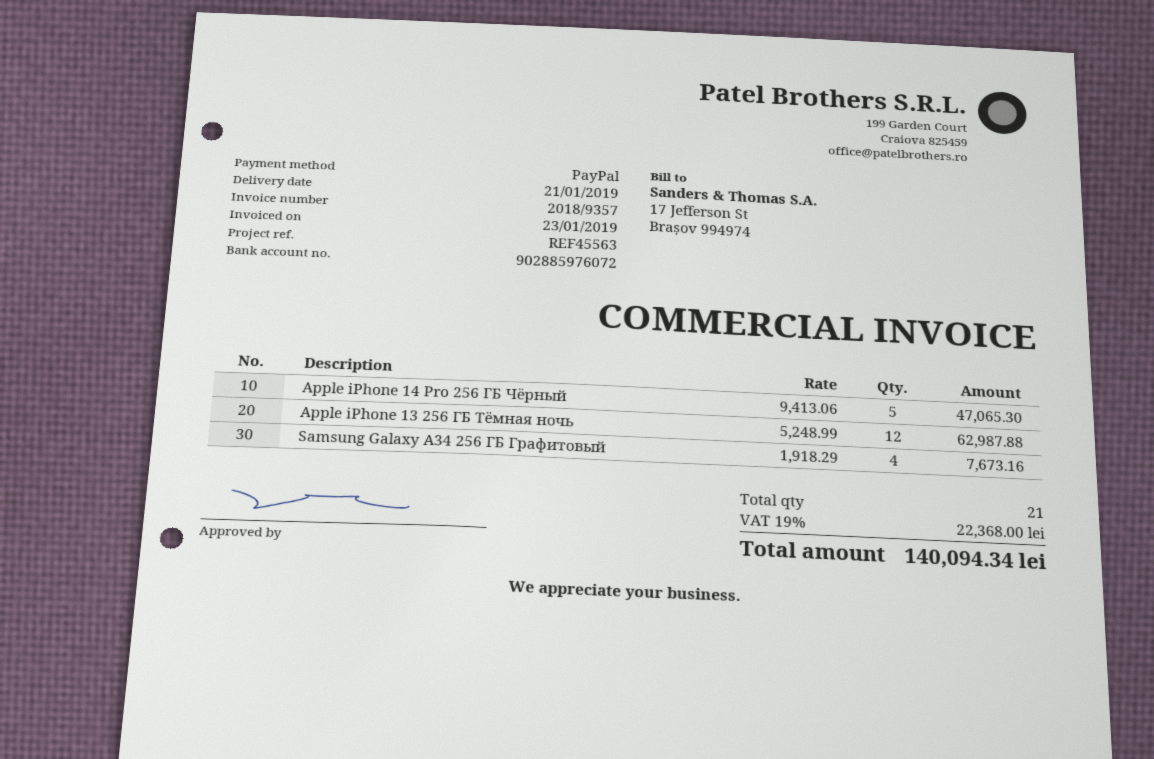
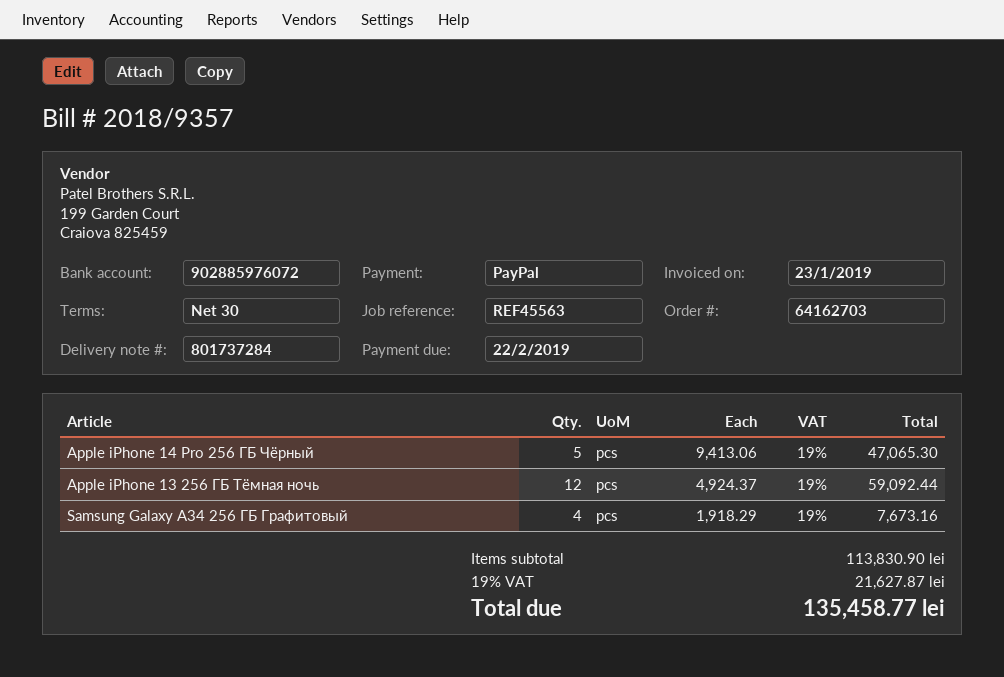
Apple iPhone 13 256 ГБ Тёмная ночь: 12 x 5248.99 = 62987.88 -> 12 x 4924.37 = 59092.44
tax: 19% = 22368.00 -> 19% = 21627.87
total: 140094.34 -> 135458.77

